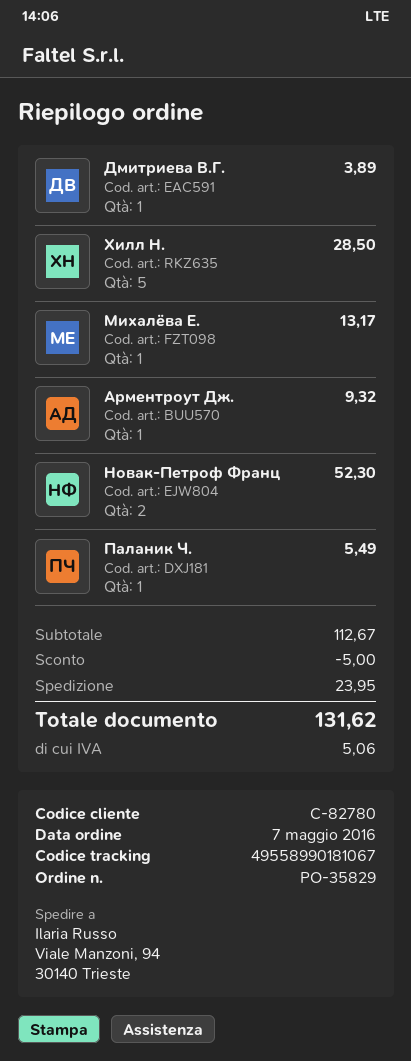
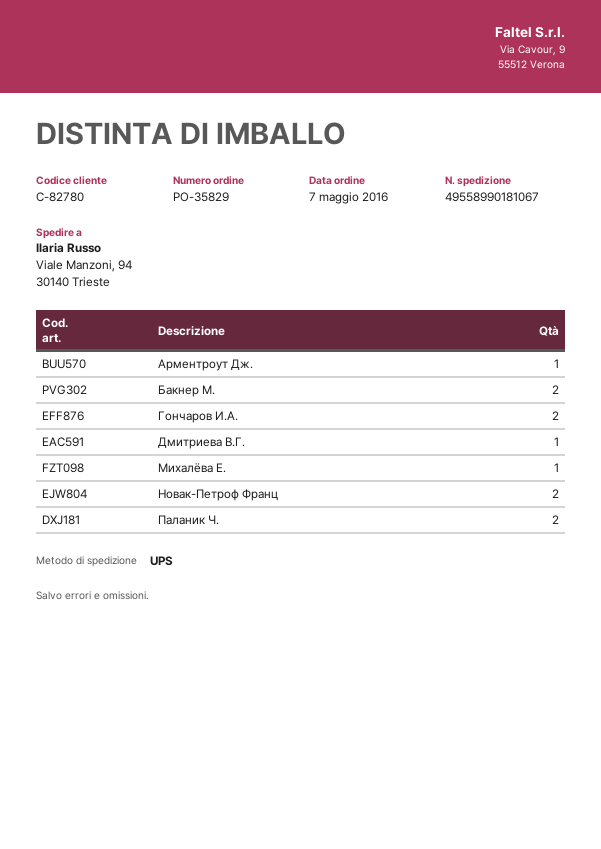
Хилл Н.: 5 -> none
Паланик Ч.: 1 -> 2
Бакнер М.: none -> 2
Гончаров И.А.: none -> 2

